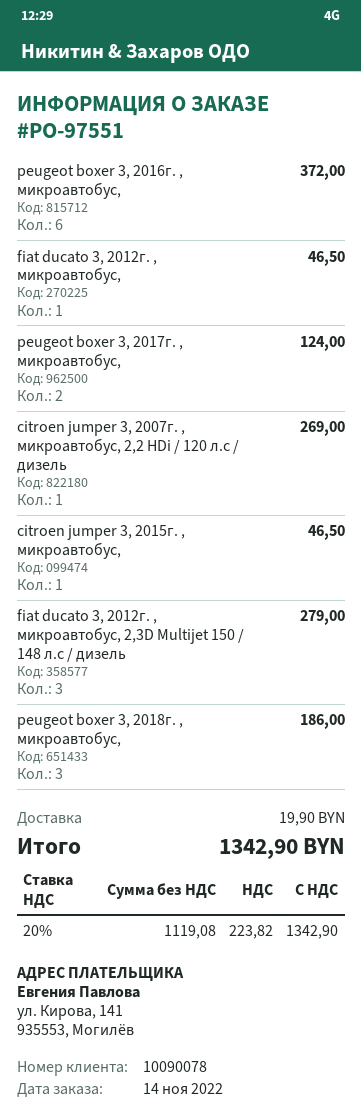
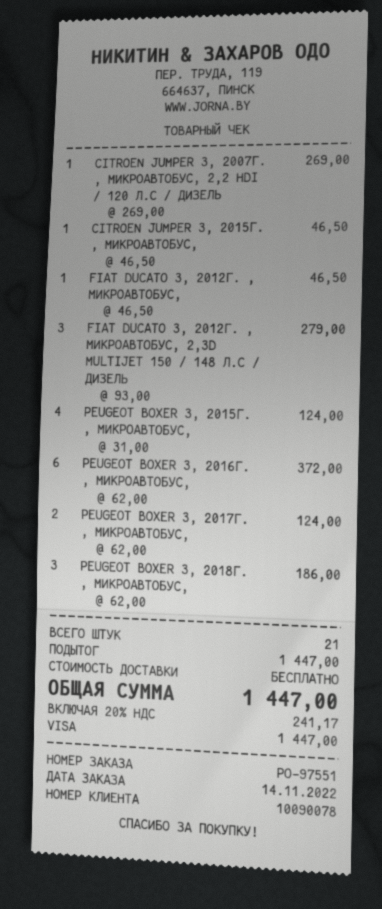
PEUGEOT BOXER 3, 2015Г. , МИКРОАВТОБУС,: none -> 4 for 124.00
shipping: 19.90 -> 0.00
tax: 20% = 223.82 -> 20% = 241.17
total: 1342.90 -> 1447.00

